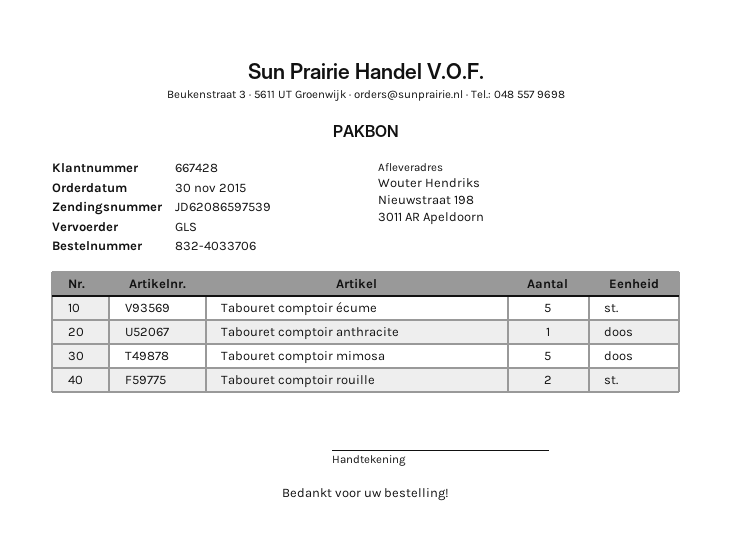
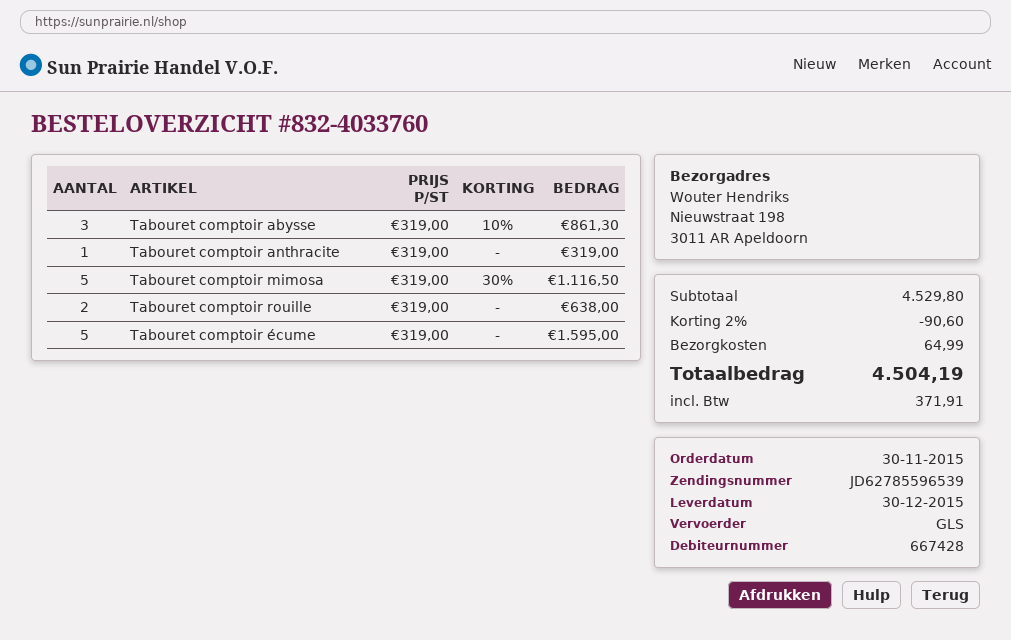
order number: 832-4033706 -> 832-4033760
tracking number: JD62086597539 -> JD62785596539
Tabouret comptoir abysse: none -> 3

